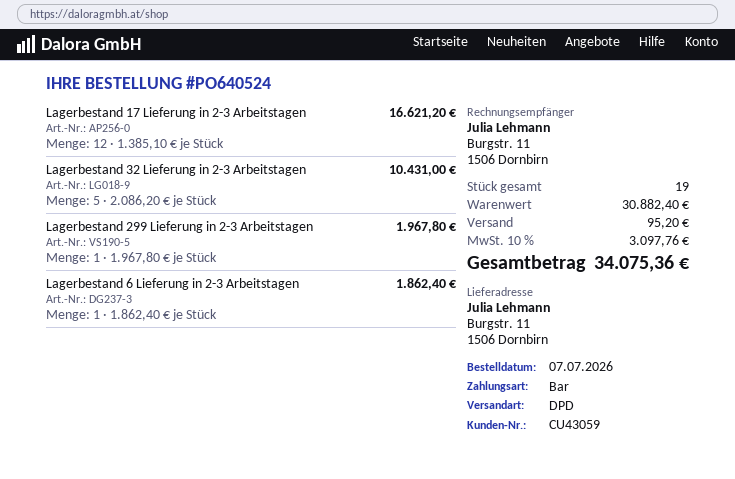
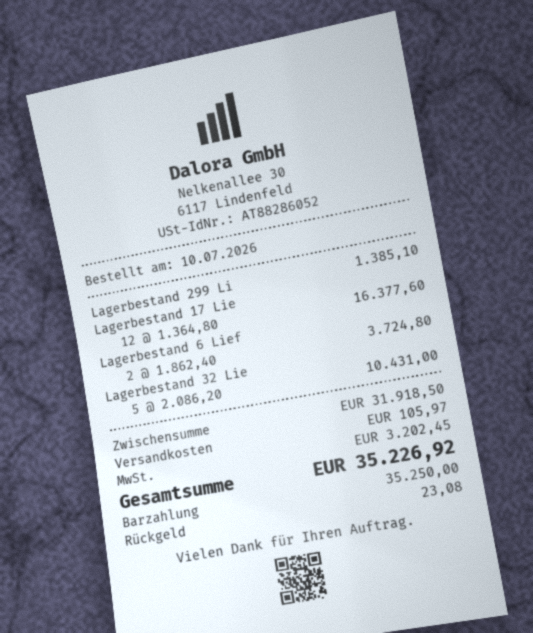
order date: 2026-07-07 -> 2026-07-10
Lagerbestand 17 Lieferung in 2-3 Arbeitstagen: 12 x 1385.10 = 16621.20 -> 12 x 1364.80 = 16377.60
Lagerbestand 299 Lieferung in 2-3 Arbeitstagen: 1 x 1967.80 = 1967.80 -> 1 x 1385.10 = 1385.10
Lagerbestand 6 Lieferung in 2-3 Arbeitstagen: 1 x 1862.40 = 1862.40 -> 2 x 1862.40 = 3724.80
subtotal: 30882.40 -> 31918.50
shipping: 95.20 -> 105.97
tax: 3097.76 -> 3202.45
total: 34075.36 -> 35226.92

